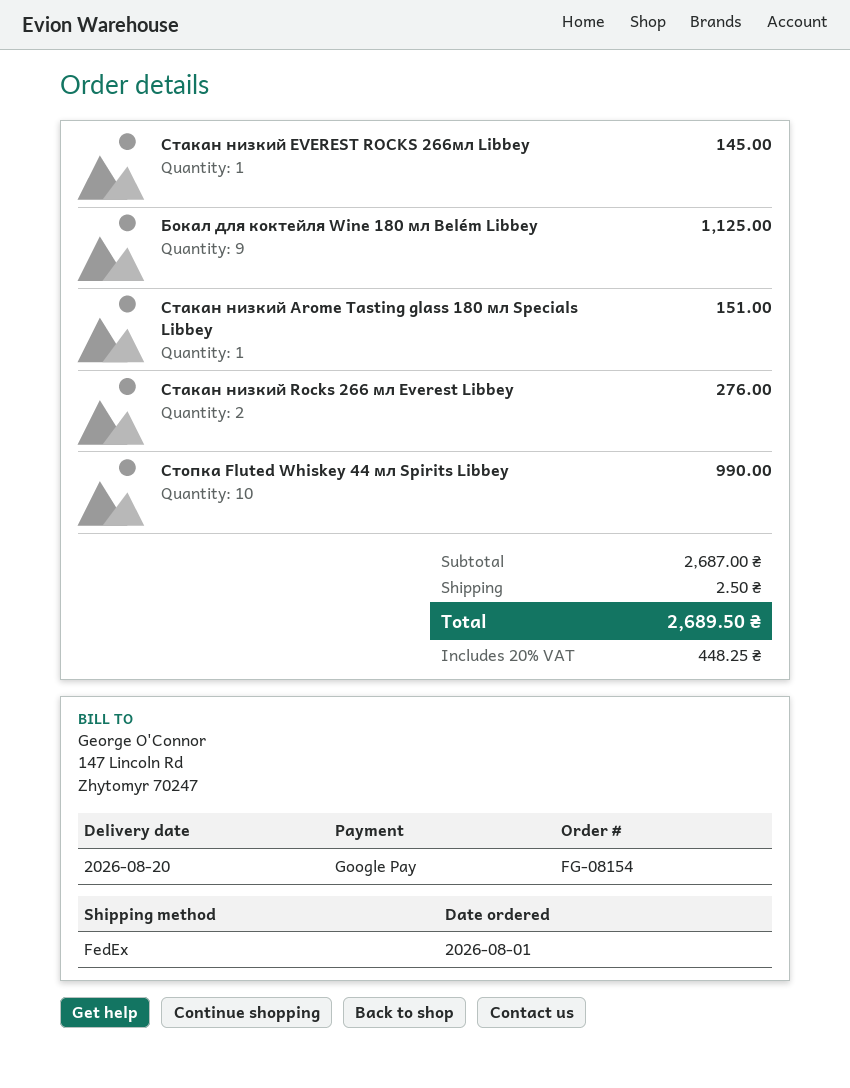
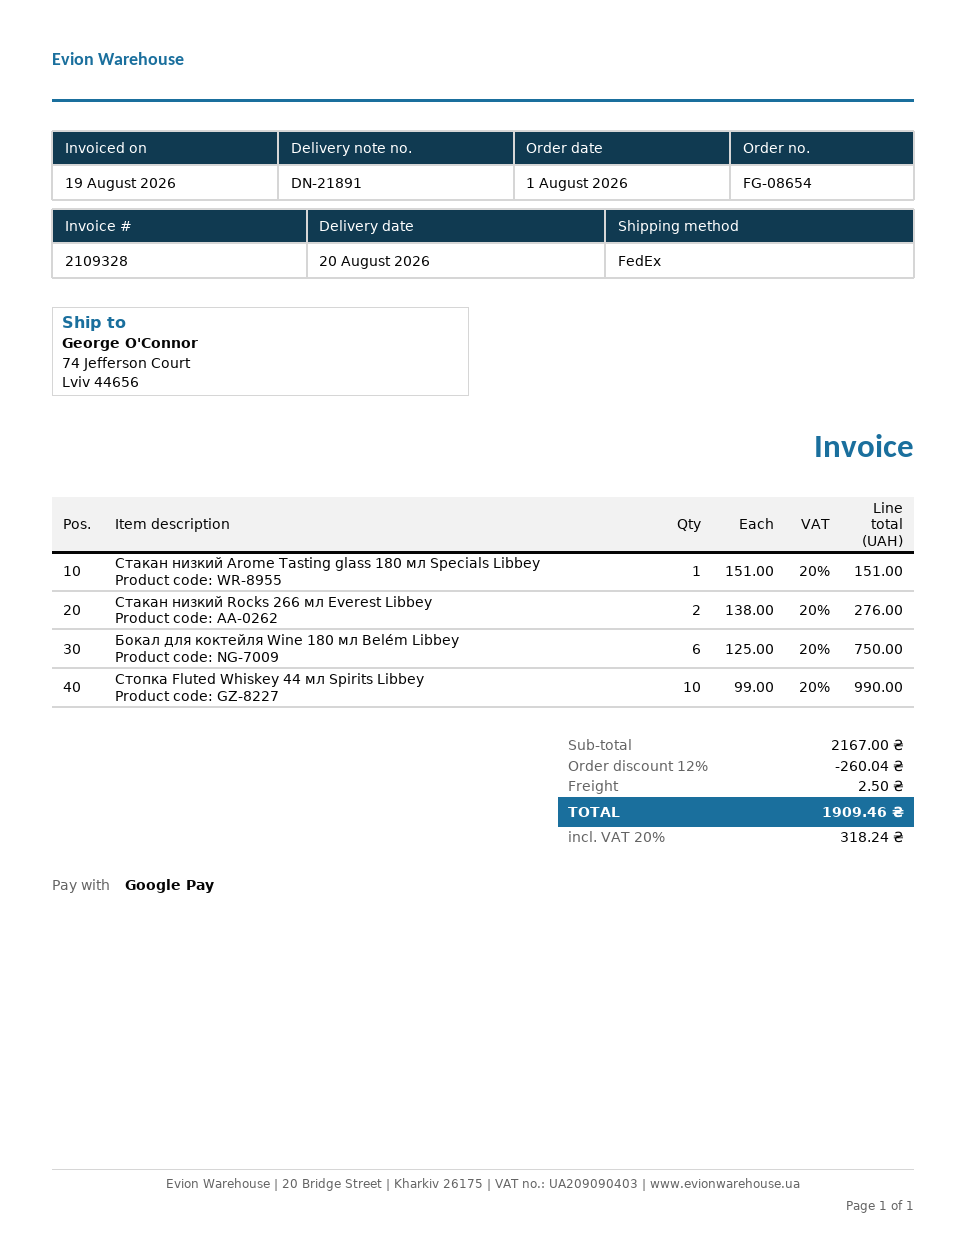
order number: FG-08154 -> FG-08654
Стакан низкий EVEREST ROCKS 266мл Libbey: 1 for 145.00 -> none
Бокал для коктейля Wine 180 мл Belém Libbey: 9 for 1125.00 -> 6 for 750.00
subtotal: 2687.00 -> 2167.00
discount: none -> 12% = 260.04
tax: 20% = 448.25 -> 20% = 318.24
total: 2689.50 -> 1909.46

